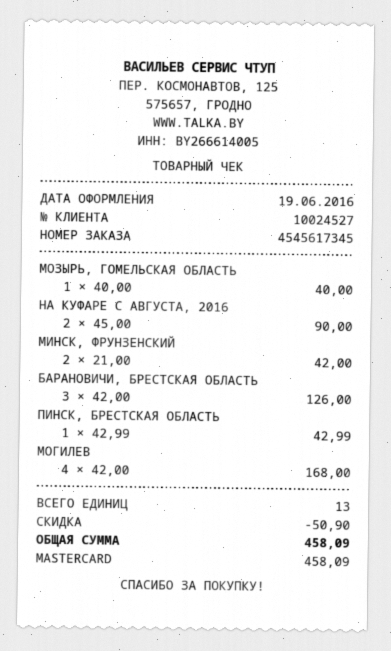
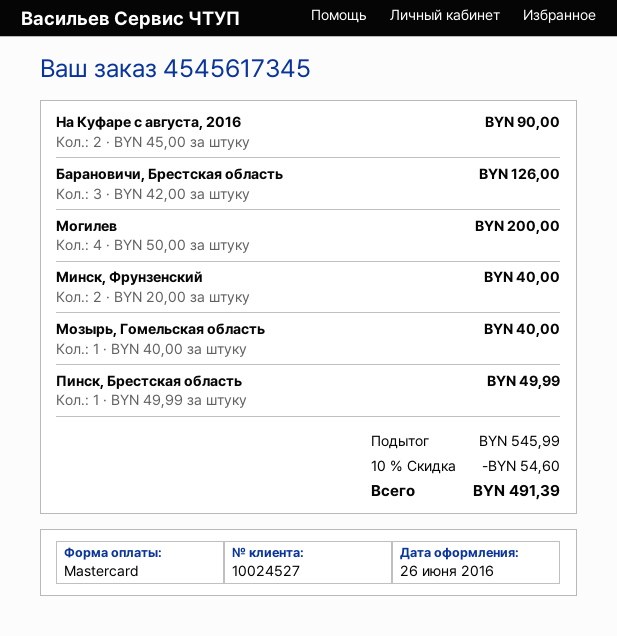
order date: 2016-06-19 -> 2016-06-26
МИНСК, ФРУНЗЕНСКИЙ: 2 x 21.00 = 42.00 -> 2 x 20.00 = 40.00
ПИНСК, БРЕСТСКАЯ ОБЛАСТЬ: 1 x 42.99 = 42.99 -> 1 x 49.99 = 49.99
МОГИЛЕВ: 4 x 42.00 = 168.00 -> 4 x 50.00 = 200.00
discount: 50.90 -> 54.60
total: 458.09 -> 491.39

